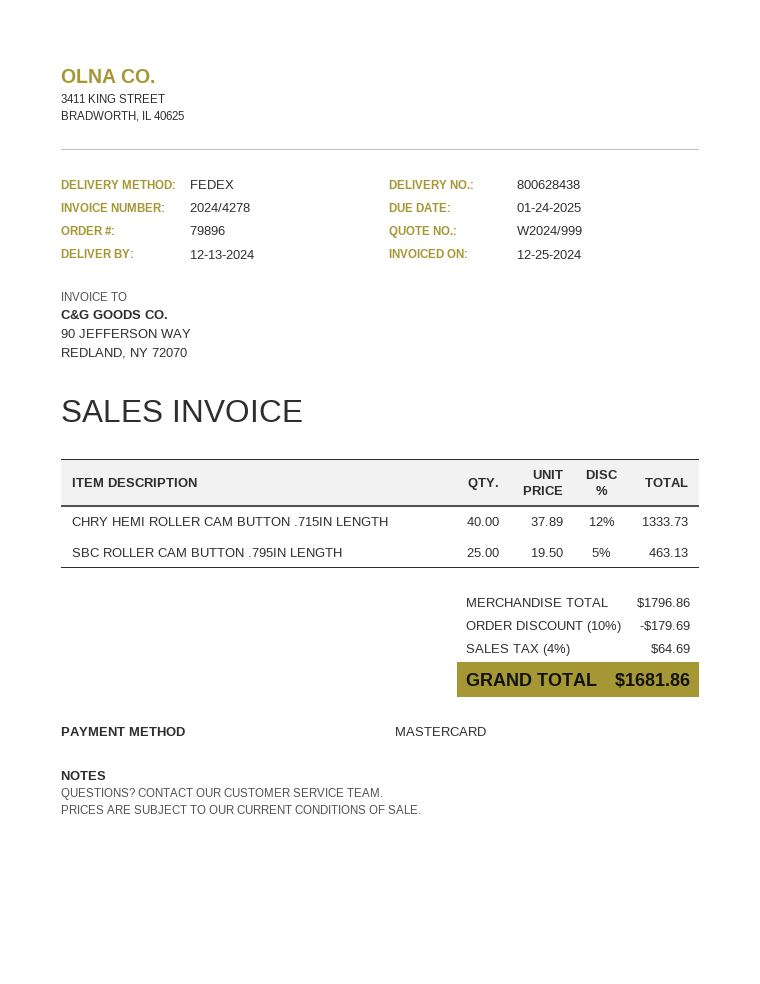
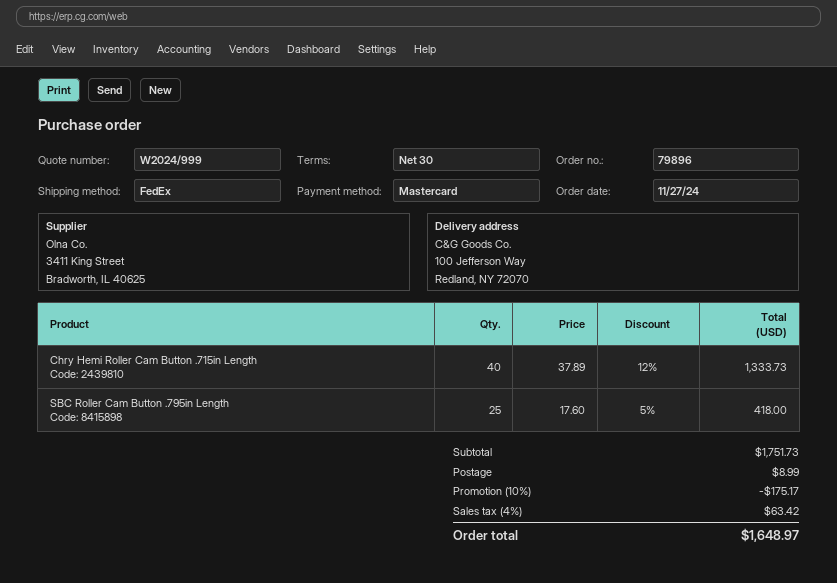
SBC ROLLER CAM BUTTON .795IN LENGTH: 25 x 19.50 - 5% = 463.13 -> 25 x 17.60 - 5% = 418.00
subtotal: 1796.86 -> 1751.73
discount: 10% = 179.69 -> 10% = 175.17
shipping: none -> 8.99
tax: 4% = 64.69 -> 4% = 63.42
total: 1681.86 -> 1648.97

